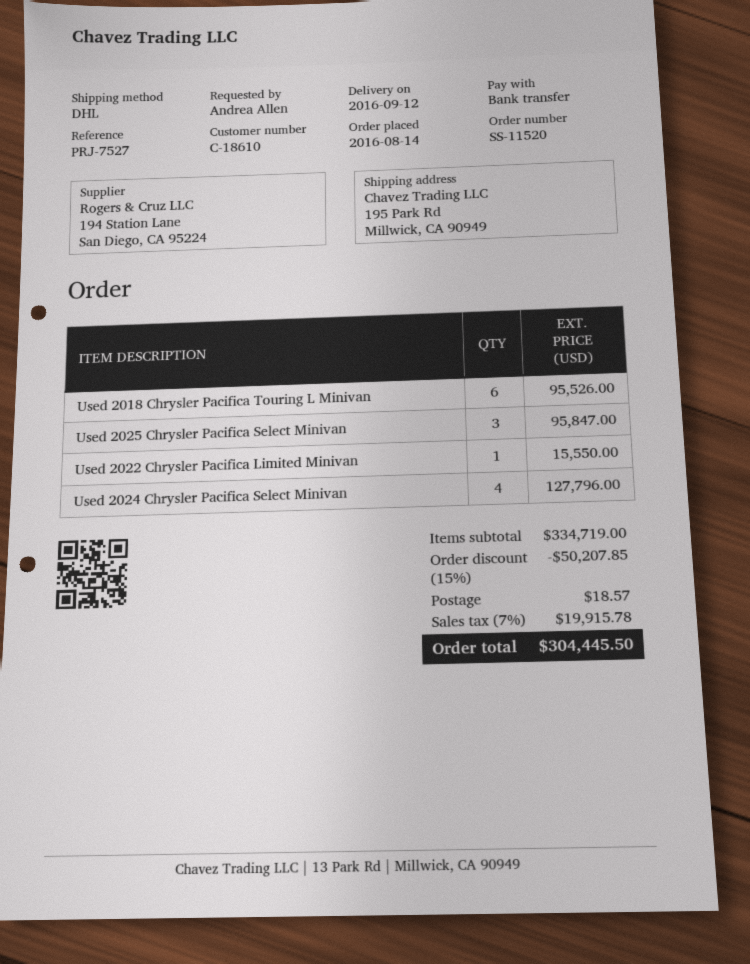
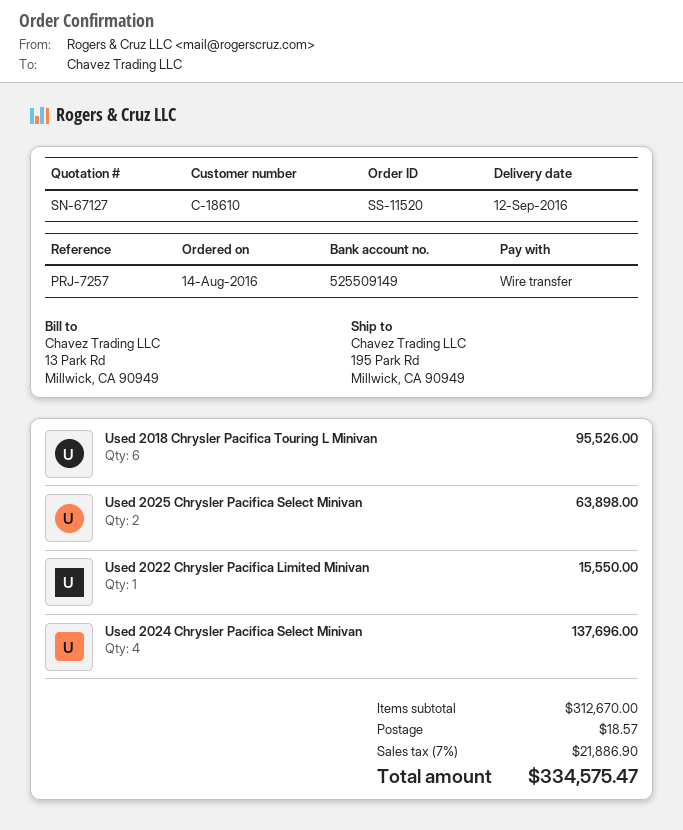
reference: PRJ-7527 -> PRJ-7257
Used 2025 Chrysler Pacifica Select Minivan: 3 for 95847.00 -> 2 for 63898.00
Used 2024 Chrysler Pacifica Select Minivan: 4 for 127796.00 -> 4 for 137696.00
subtotal: 334719.00 -> 312670.00
discount: 15% = 50207.85 -> none
tax: 7% = 19915.78 -> 7% = 21886.90
total: 304445.50 -> 334575.47

